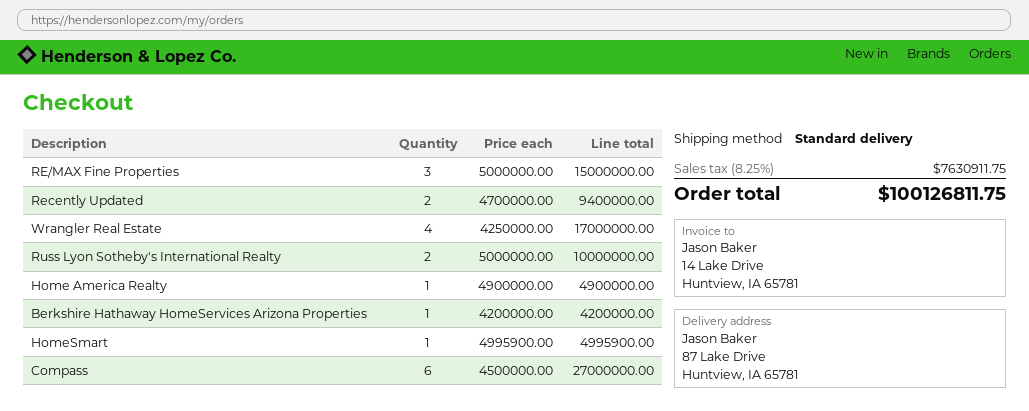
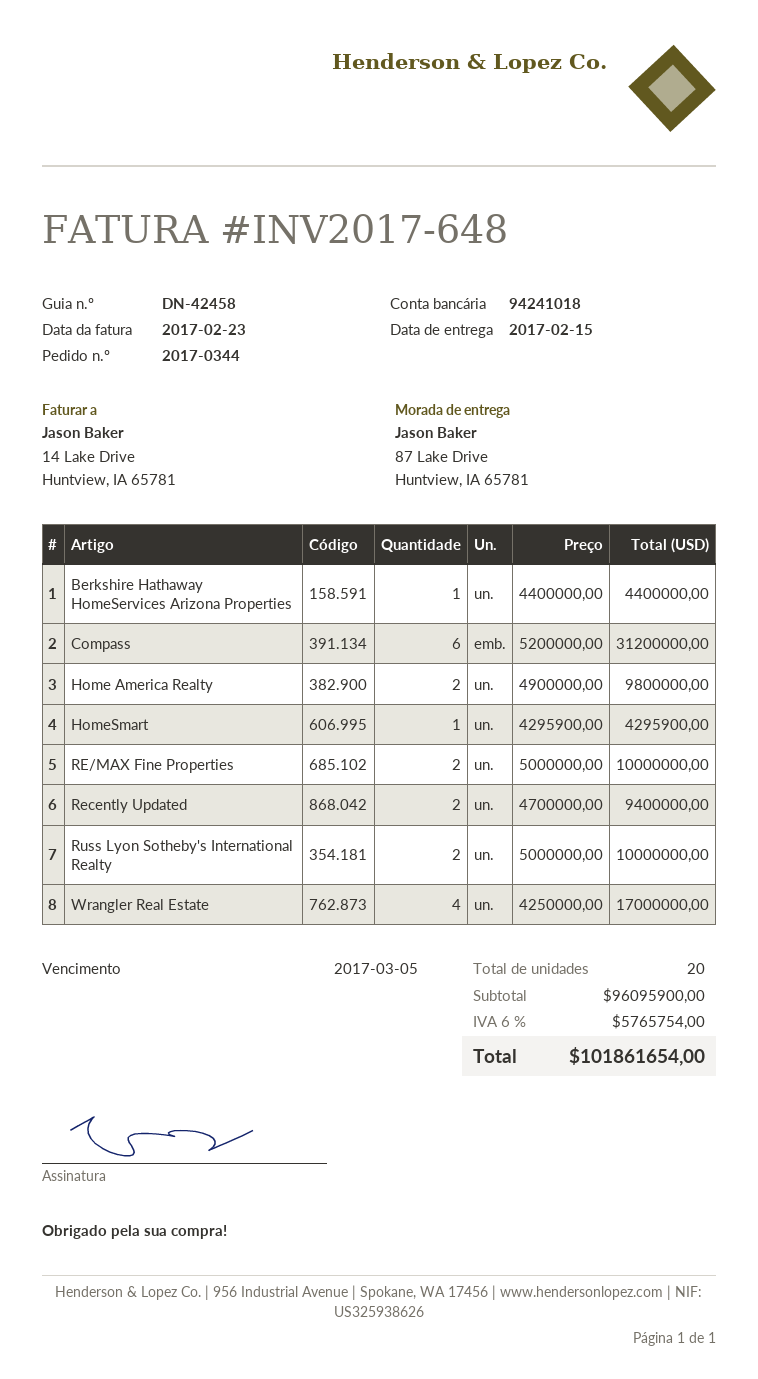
RE/MAX Fine Properties: 3 x 5000000.00 = 15000000.00 -> 2 x 5000000.00 = 10000000.00
Home America Realty: 1 x 4900000.00 = 4900000.00 -> 2 x 4900000.00 = 9800000.00
Berkshire Hathaway HomeServices Arizona Properties: 1 x 4200000.00 = 4200000.00 -> 1 x 4400000.00 = 4400000.00
HomeSmart: 1 x 4995900.00 = 4995900.00 -> 1 x 4295900.00 = 4295900.00
Compass: 6 x 4500000.00 = 27000000.00 -> 6 x 5200000.00 = 31200000.00
tax: 8.25% = 7630911.75 -> 6% = 5765754.00
total: 100126811.75 -> 101861654.00

